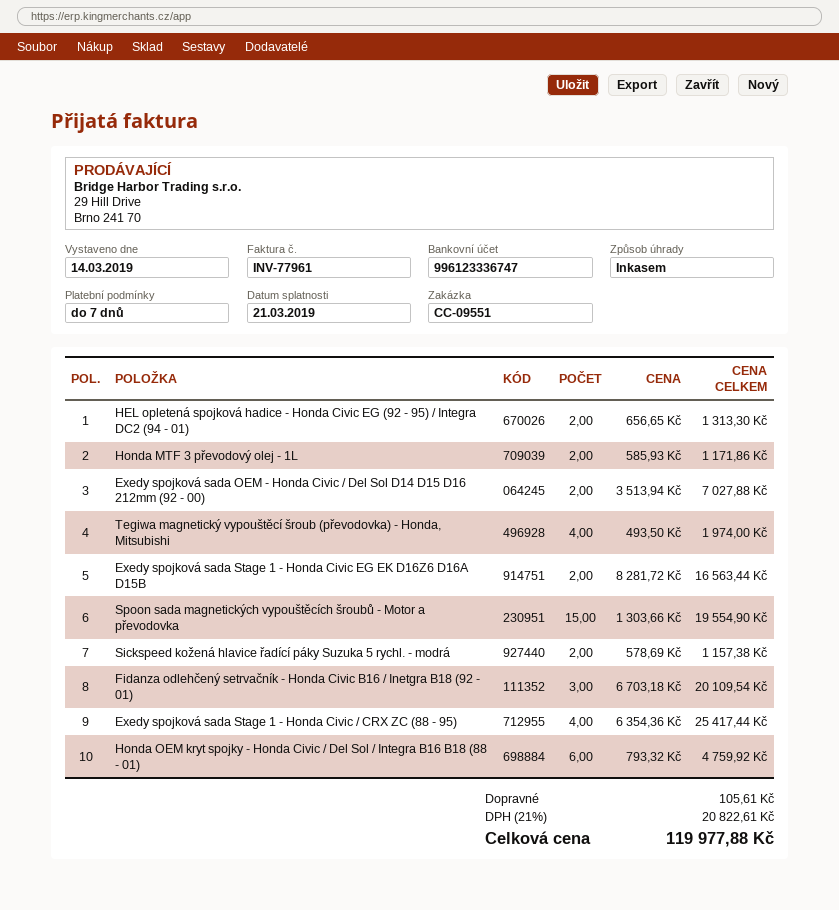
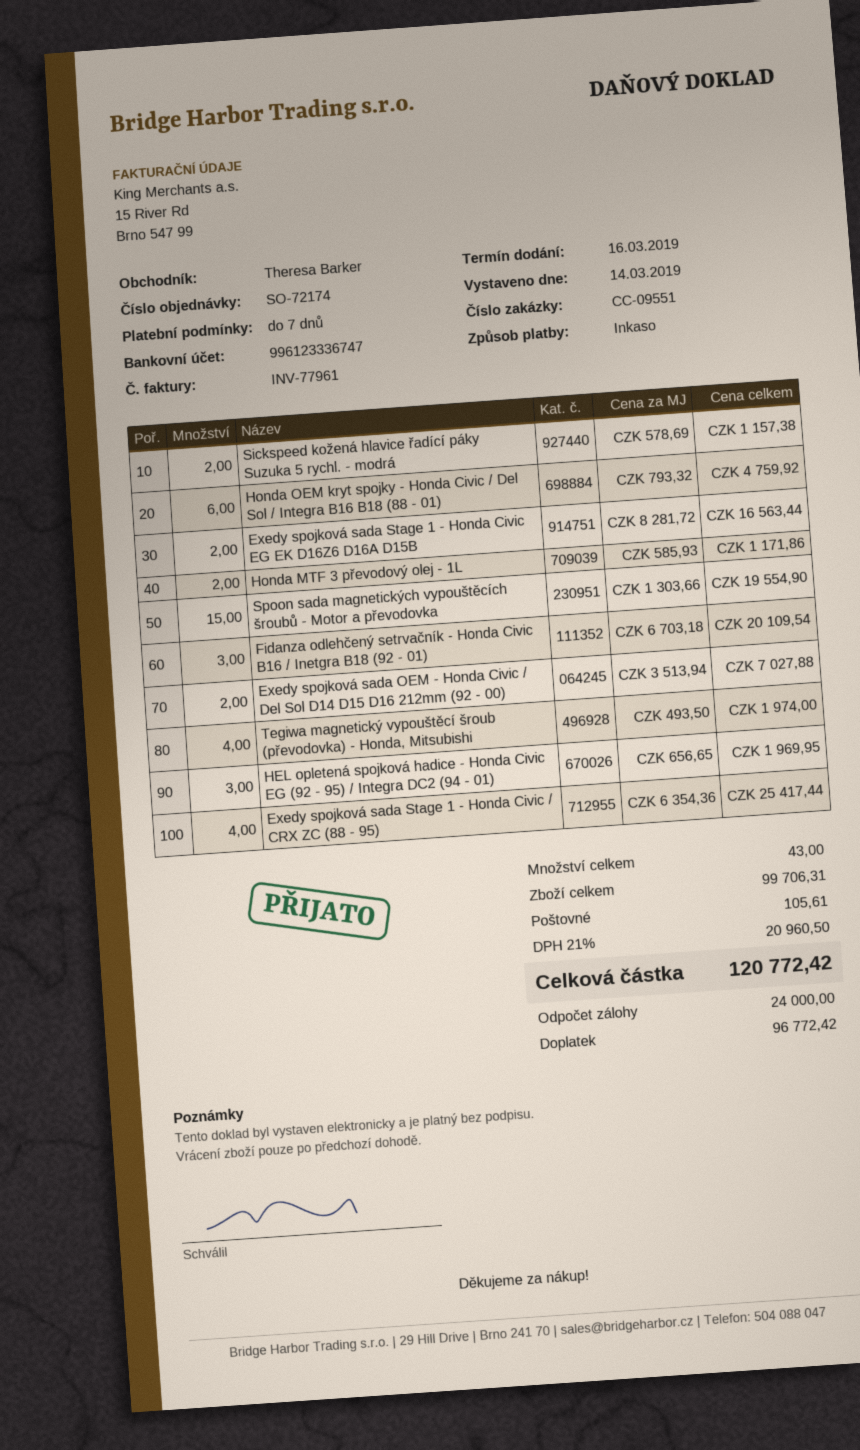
HEL opletená spojková hadice - Honda Civic EG (92 - 95) / Integra DC2 (94 - 01): 2 x 656.65 = 1313.30 -> 3 x 656.65 = 1969.95
tax: 21% = 20822.61 -> 21% = 20960.50
total: 119977.88 -> 120772.42

